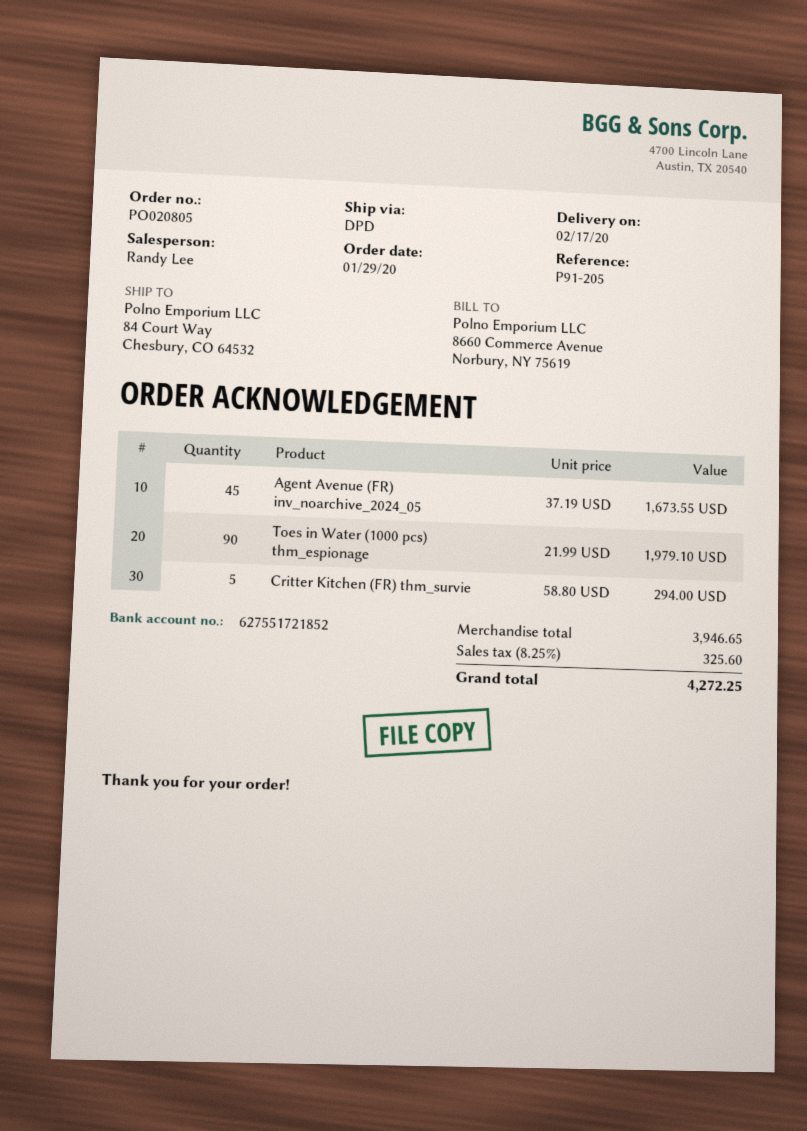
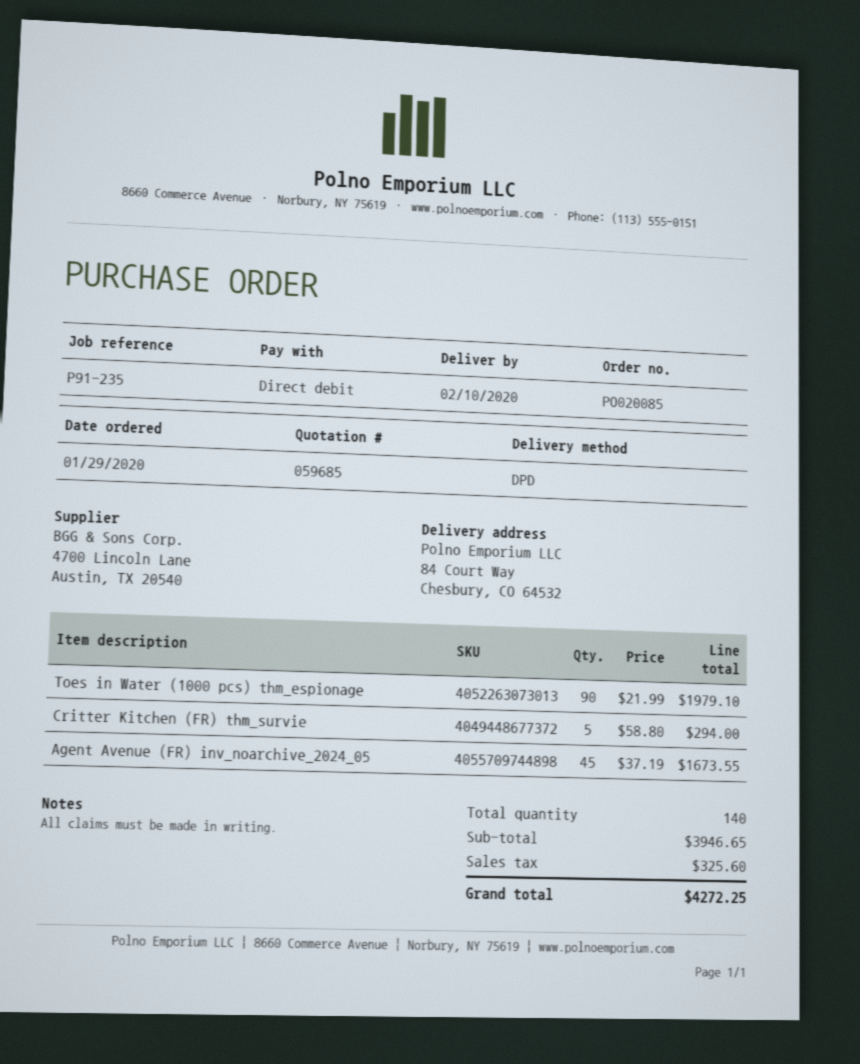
order number: PO020805 -> PO020085
delivery date: 2020-02-17 -> 2020-02-10
reference: P91-205 -> P91-235

